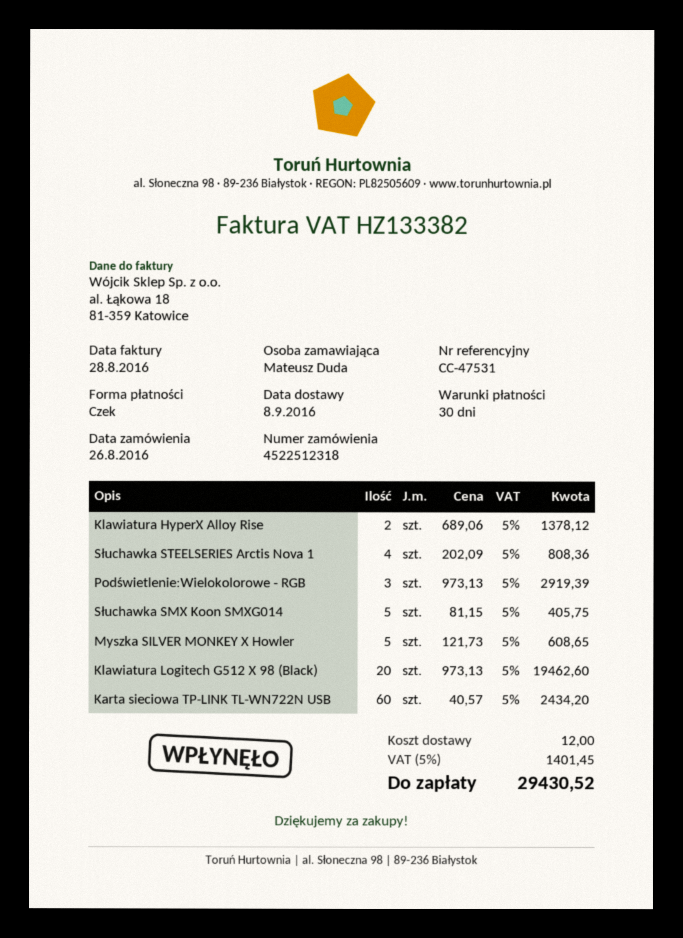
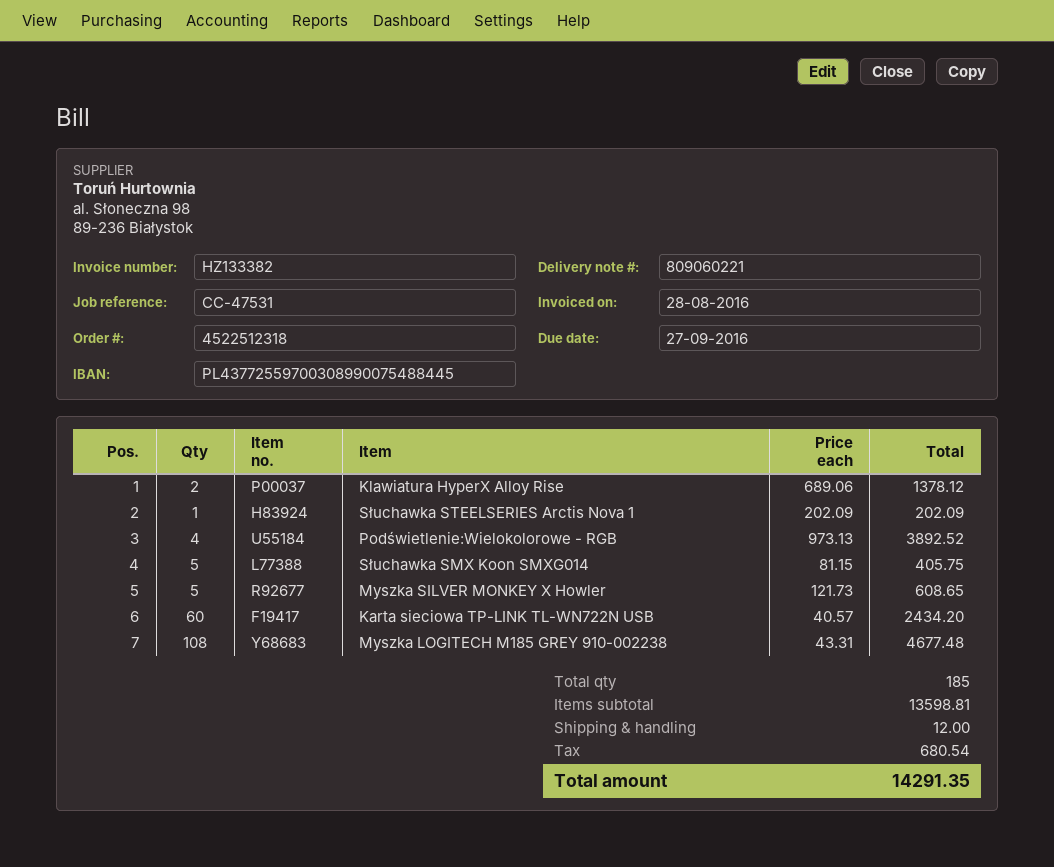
Słuchawka STEELSERIES Arctis Nova 1: 4 x 202.09 = 808.36 -> 1 x 202.09 = 202.09
Podświetlenie:Wielokolorowe - RGB: 3 x 973.13 = 2919.39 -> 4 x 973.13 = 3892.52
Klawiatura Logitech G512 X 98 (Black): 20 x 973.13 = 19462.60 -> none
Myszka LOGITECH M185 GREY 910-002238: none -> 108 x 43.31 = 4677.48
tax: 1401.45 -> 680.54
total: 29430.52 -> 14291.35

